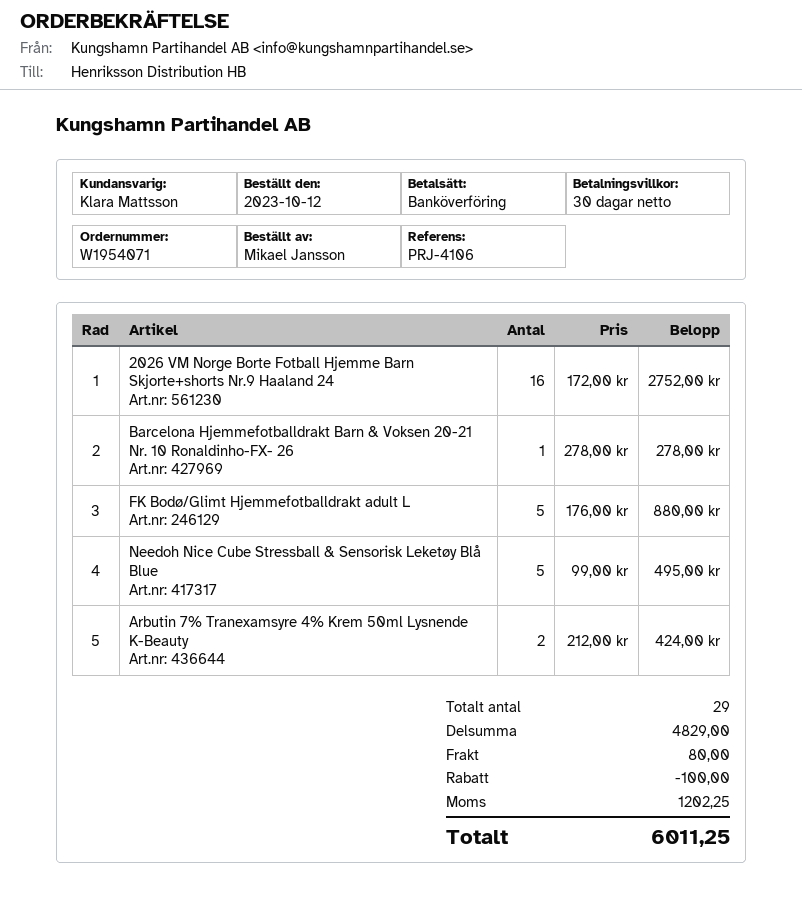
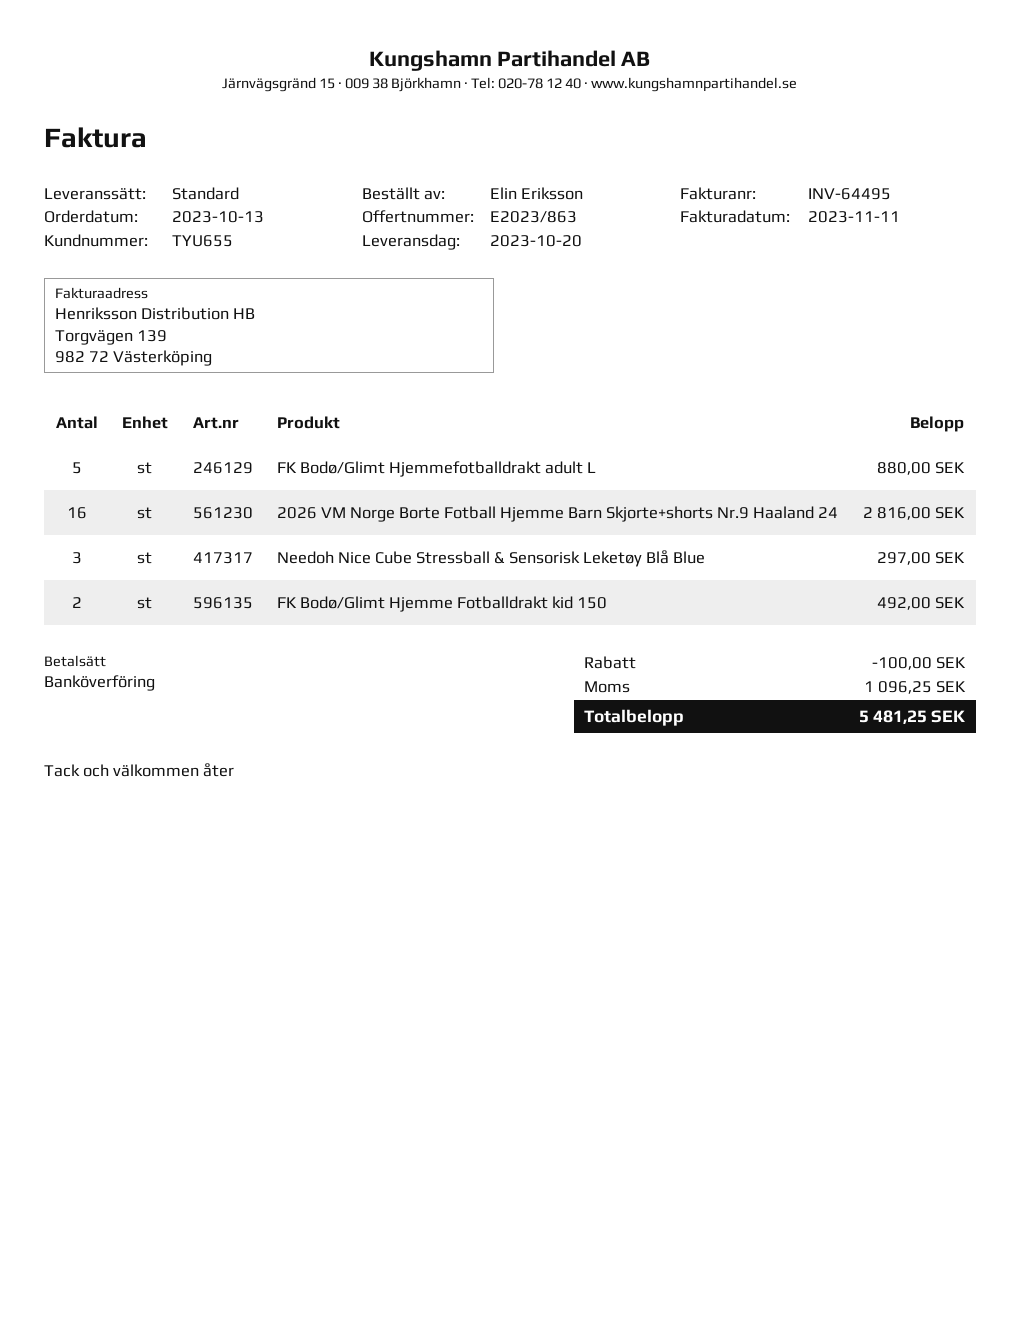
order date: 2023-10-12 -> 2023-10-13
ordered by: Mikael Jansson -> Elin Eriksson
2026 VM Norge Borte Fotball Hjemme Barn Skjorte+shorts Nr.9 Haaland 24: 16 for 2752.00 -> 16 for 2816.00
Barcelona Hjemmefotballdrakt Barn & Voksen 20-21 Nr. 10 Ronaldinho-FX- 26: 1 for 278.00 -> none
Needoh Nice Cube Stressball & Sensorisk Leketøy Blå Blue: 5 for 495.00 -> 3 for 297.00
Arbutin 7% Tranexamsyre 4% Krem 50ml Lysnende K-Beauty: 2 for 424.00 -> none
FK Bodø/Glimt Hjemme Fotballdrakt kid 150: none -> 2 for 492.00
shipping: 80.00 -> none
tax: 1202.25 -> 1096.25
total: 6011.25 -> 5481.25

